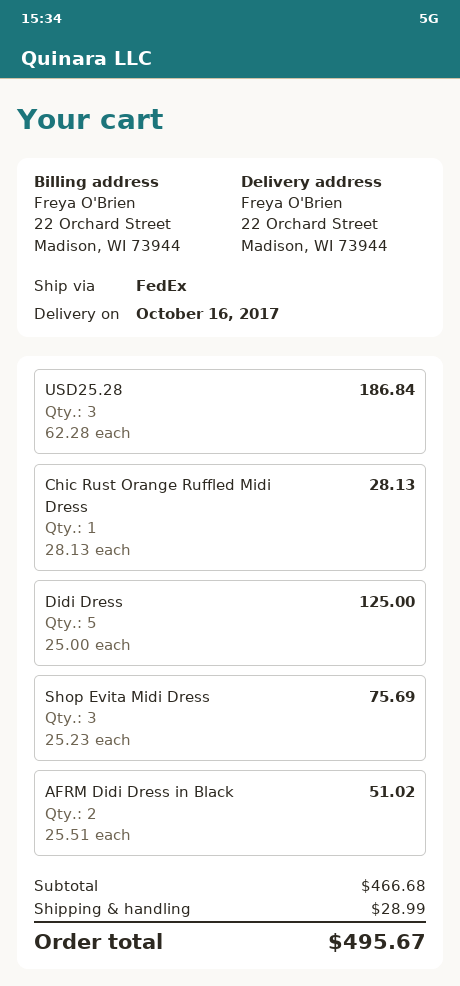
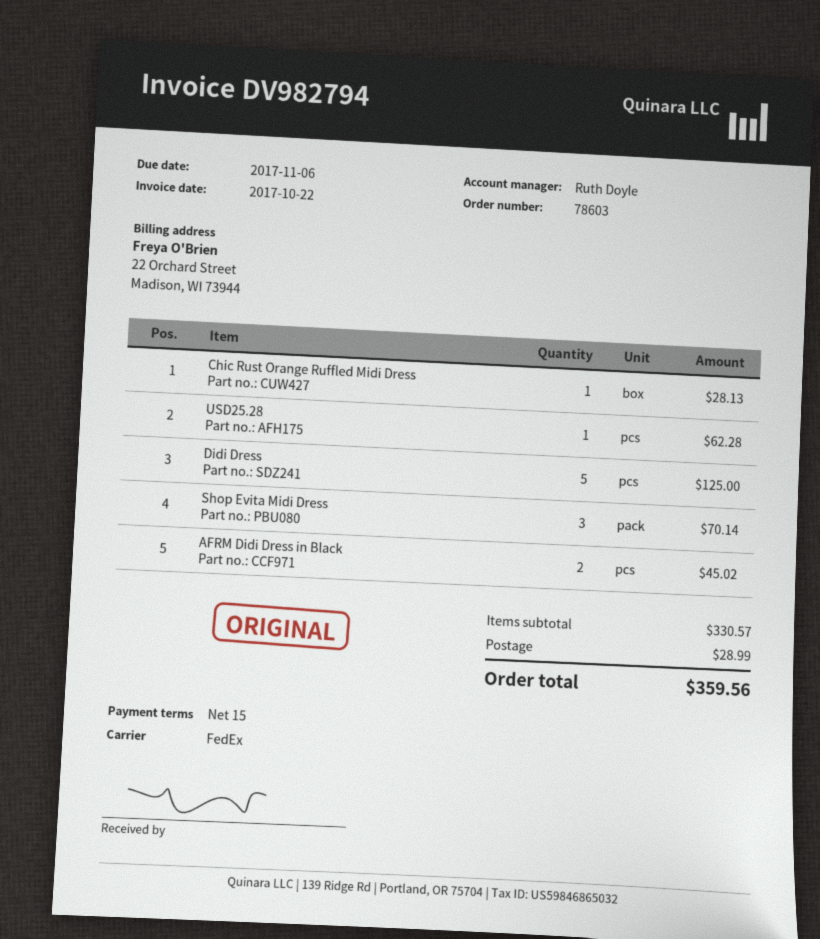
USD25.28: 3 for 186.84 -> 1 for 62.28
Shop Evita Midi Dress: 3 for 75.69 -> 3 for 70.14
AFRM Didi Dress in Black: 2 for 51.02 -> 2 for 45.02
subtotal: 466.68 -> 330.57
total: 495.67 -> 359.56

